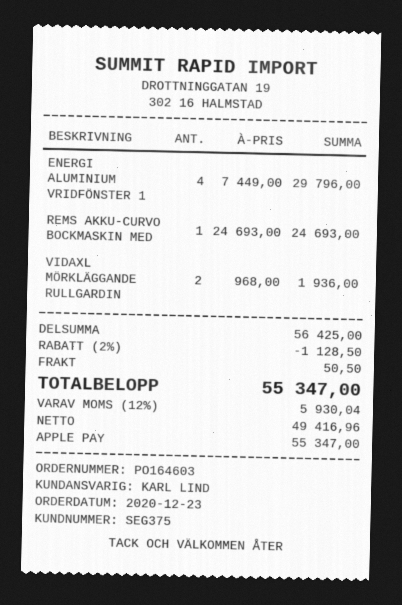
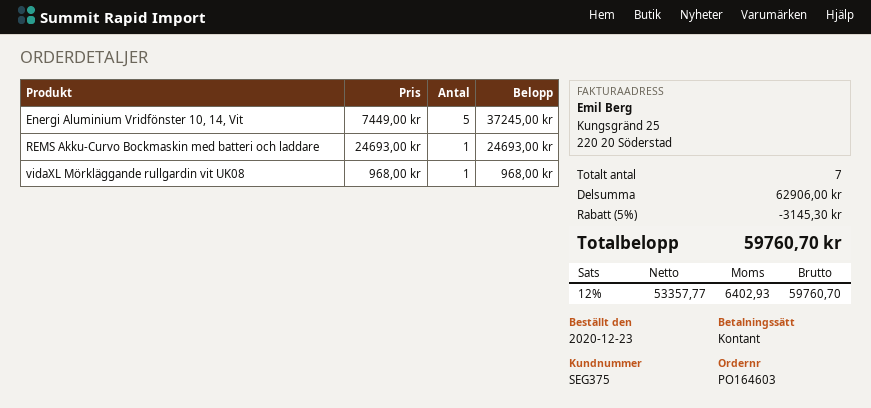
payment method: Apple Pay -> cash
ENERGI ALUMINIUM VRIDFÖNSTER 1: 4 x 7449.00 = 29796.00 -> 5 x 7449.00 = 37245.00
VIDAXL MÖRKLÄGGANDE RULLGARDIN: 2 x 968.00 = 1936.00 -> 1 x 968.00 = 968.00
subtotal: 56425.00 -> 62906.00
discount: 2% = 1128.50 -> 5% = 3145.30
shipping: 50.50 -> none
net: 49416.96 -> 53357.77
tax: 12% = 5930.04 -> 12% = 6402.93
total: 55347.00 -> 59760.70

